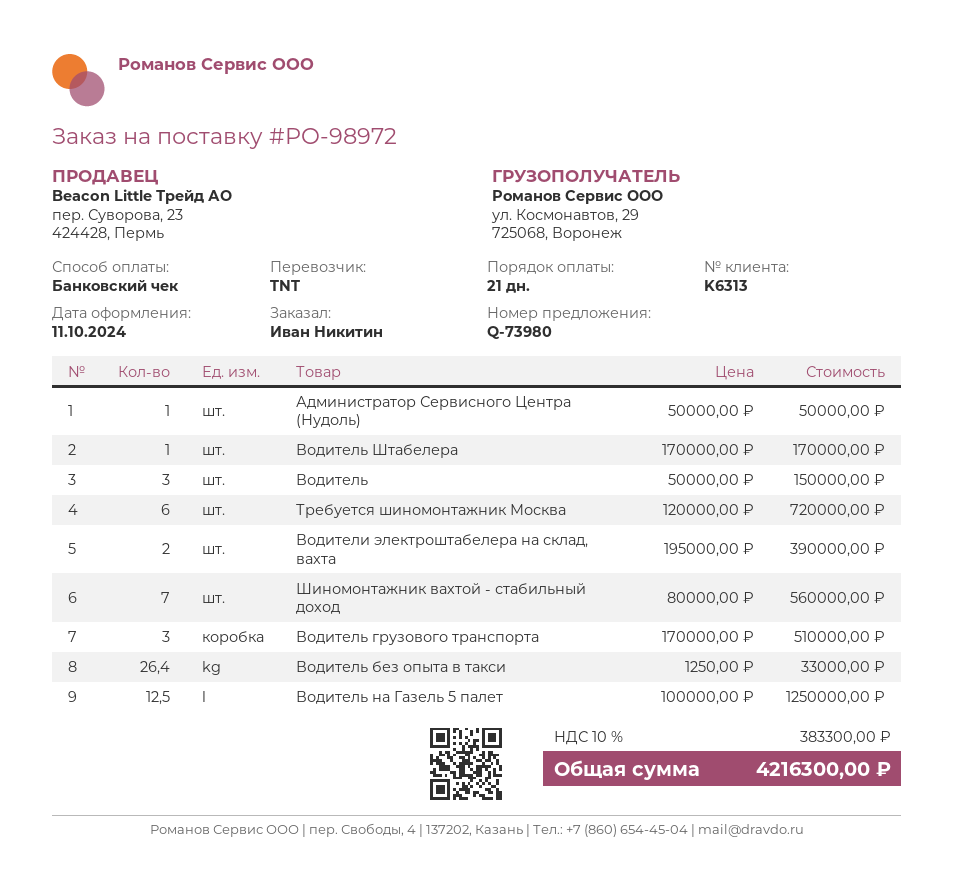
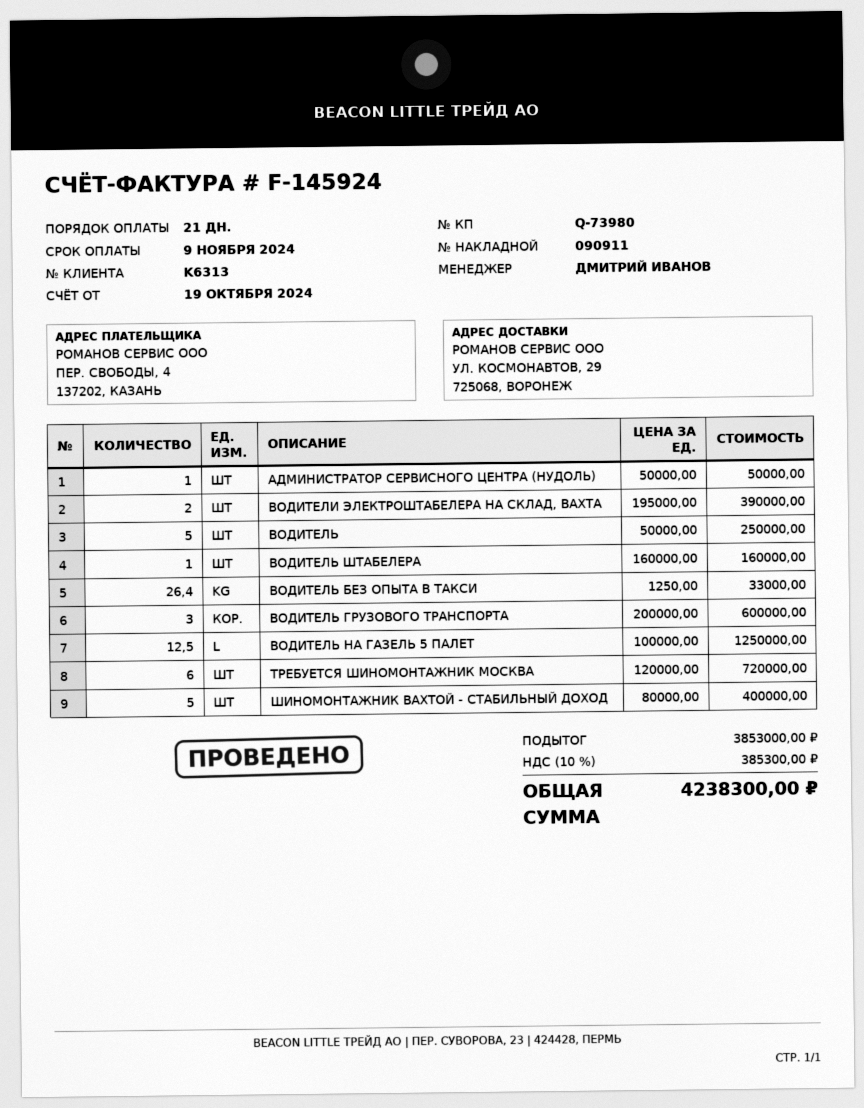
Водитель Штабелера: 1 x 170000.00 = 170000.00 -> 1 x 160000.00 = 160000.00
Водитель: 3 x 50000.00 = 150000.00 -> 5 x 50000.00 = 250000.00
Шиномонтажник вахтой - стабильный доход: 7 x 80000.00 = 560000.00 -> 5 x 80000.00 = 400000.00
Водитель грузового транспорта: 3 x 170000.00 = 510000.00 -> 3 x 200000.00 = 600000.00
tax: 10% = 383300.00 -> 10% = 385300.00
total: 4216300.00 -> 4238300.00

